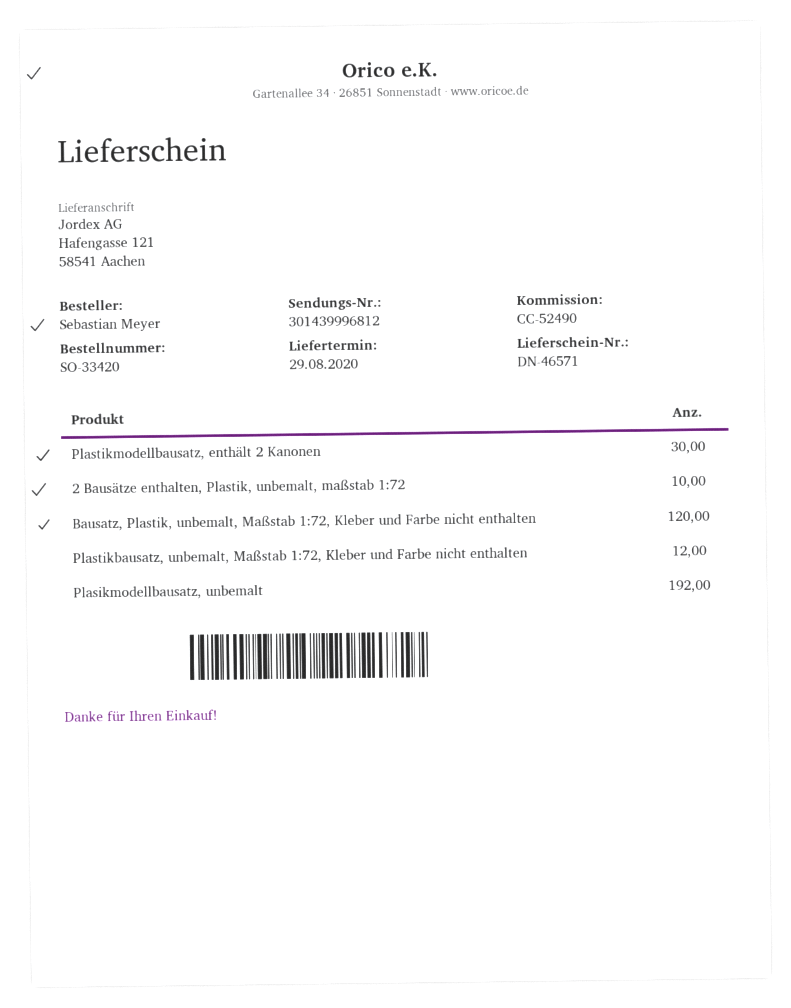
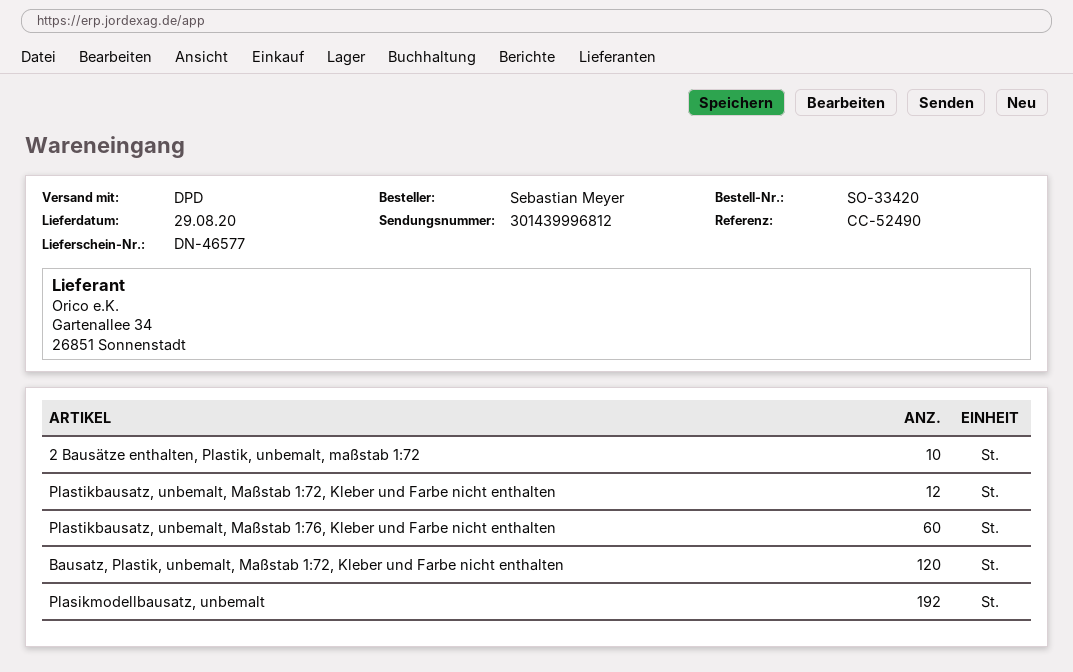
delivery note number: DN-46571 -> DN-46577
Plastikmodellbausatz, enthält 2 Kanonen: 30 -> none
Plastikbausatz, unbemalt, Maßstab 1:76, Kleber und Farbe nicht enthalten: none -> 60

